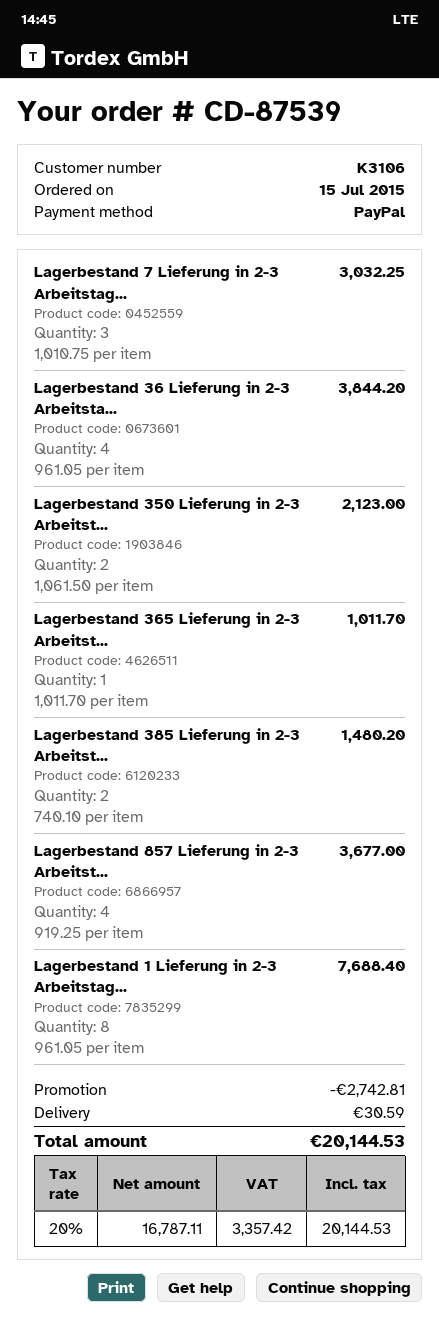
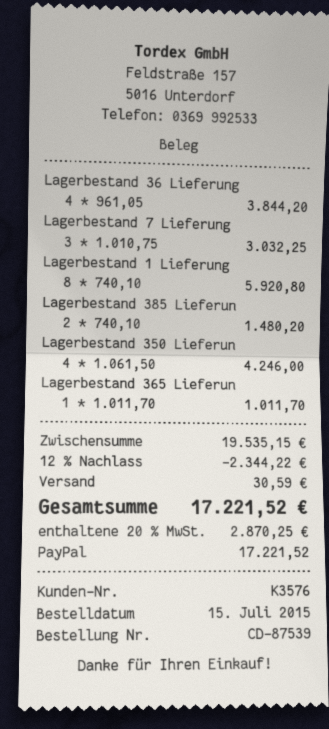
customer number: K3106 -> K3576
Lagerbestand 350 Lieferung in 2-3 Arbeitst...: 2 x 1061.50 = 2123.00 -> 4 x 1061.50 = 4246.00
Lagerbestand 857 Lieferung in 2-3 Arbeitst...: 4 x 919.25 = 3677.00 -> none
Lagerbestand 1 Lieferung in 2-3 Arbeitstag...: 8 x 961.05 = 7688.40 -> 8 x 740.10 = 5920.80
discount: 2742.81 -> 2344.22
tax: 20% = 3357.42 -> 20% = 2870.25
total: 20144.53 -> 17221.52

